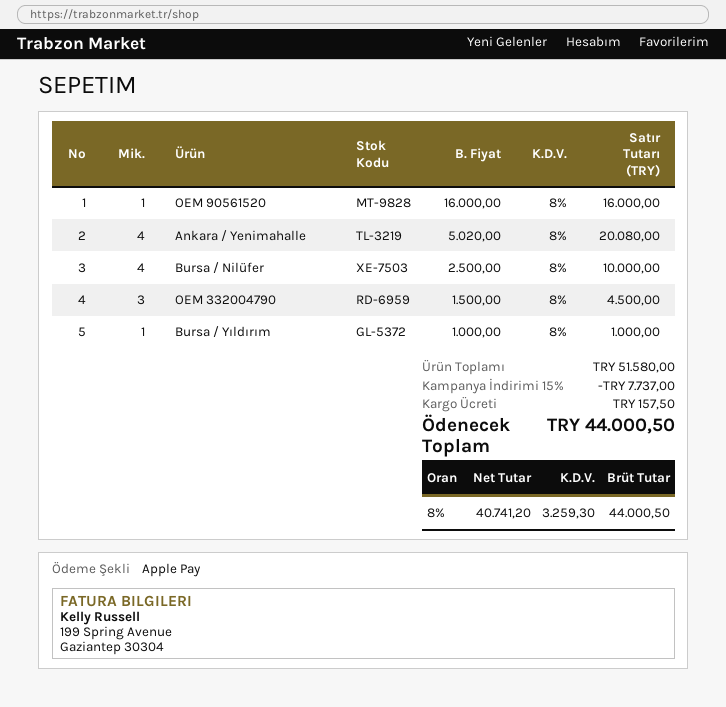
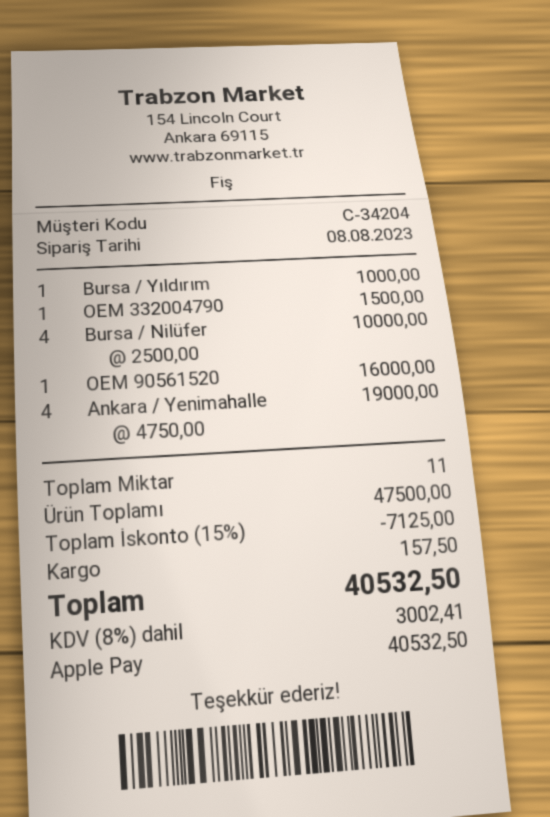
Ankara / Yenimahalle: 4 x 5020.00 = 20080.00 -> 4 x 4750.00 = 19000.00
OEM 332004790: 3 x 1500.00 = 4500.00 -> 1 x 1500.00 = 1500.00
subtotal: 51580.00 -> 47500.00
discount: 15% = 7737.00 -> 15% = 7125.00
tax: 8% = 3259.30 -> 8% = 3002.41
total: 44000.50 -> 40532.50

